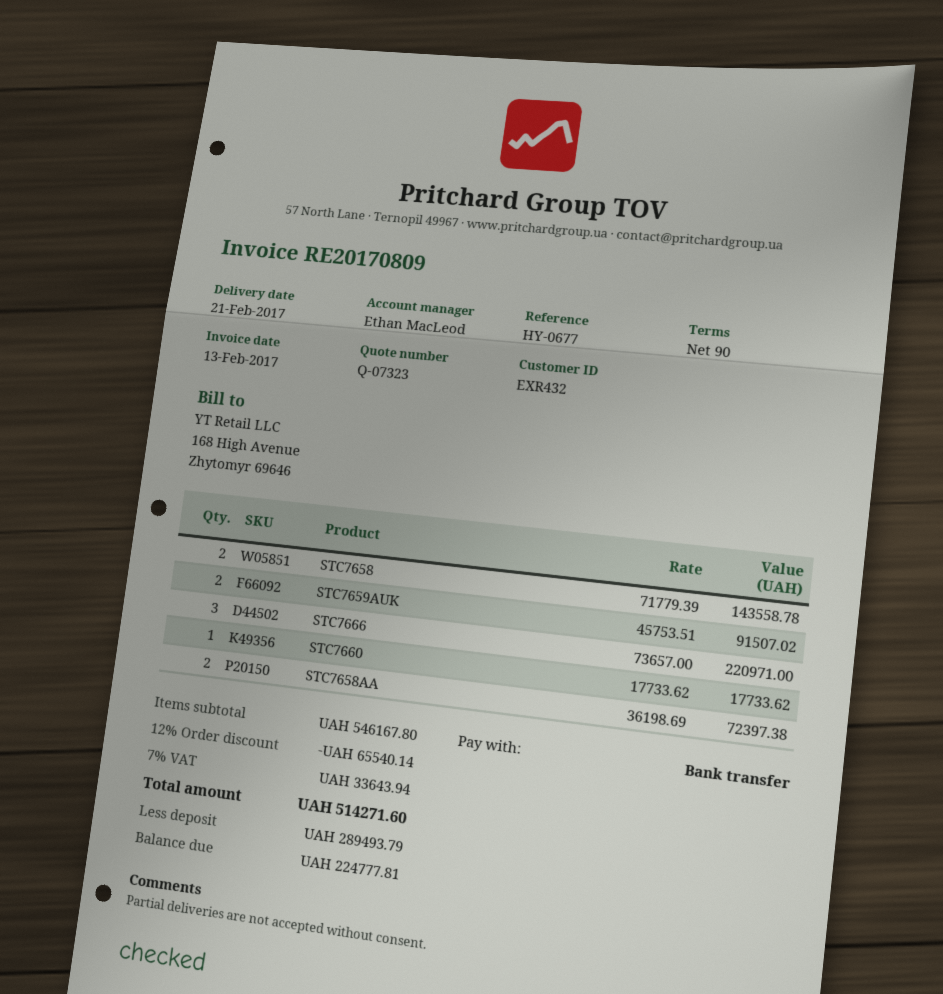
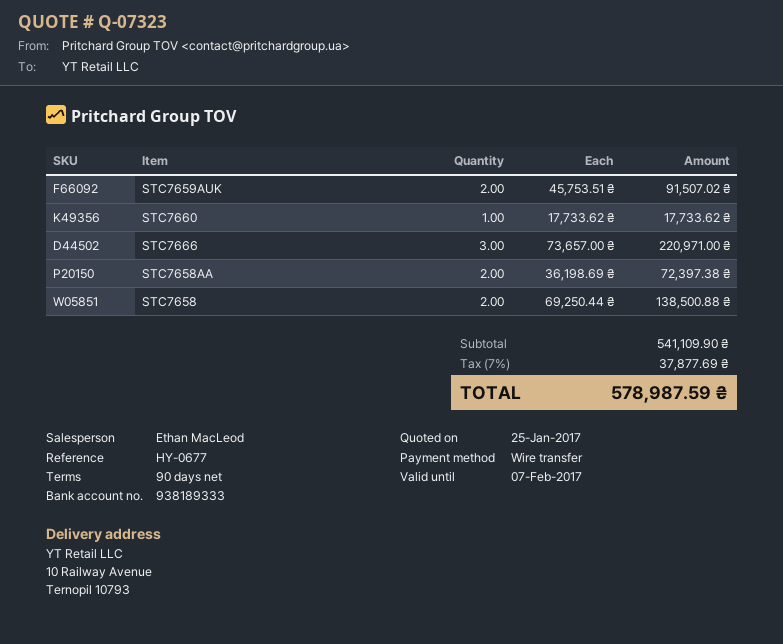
STC7658: 2 x 71779.39 = 143558.78 -> 2 x 69250.44 = 138500.88
subtotal: 546167.80 -> 541109.90
discount: 12% = 65540.14 -> none
tax: 7% = 33643.94 -> 7% = 37877.69
total: 514271.60 -> 578987.59

